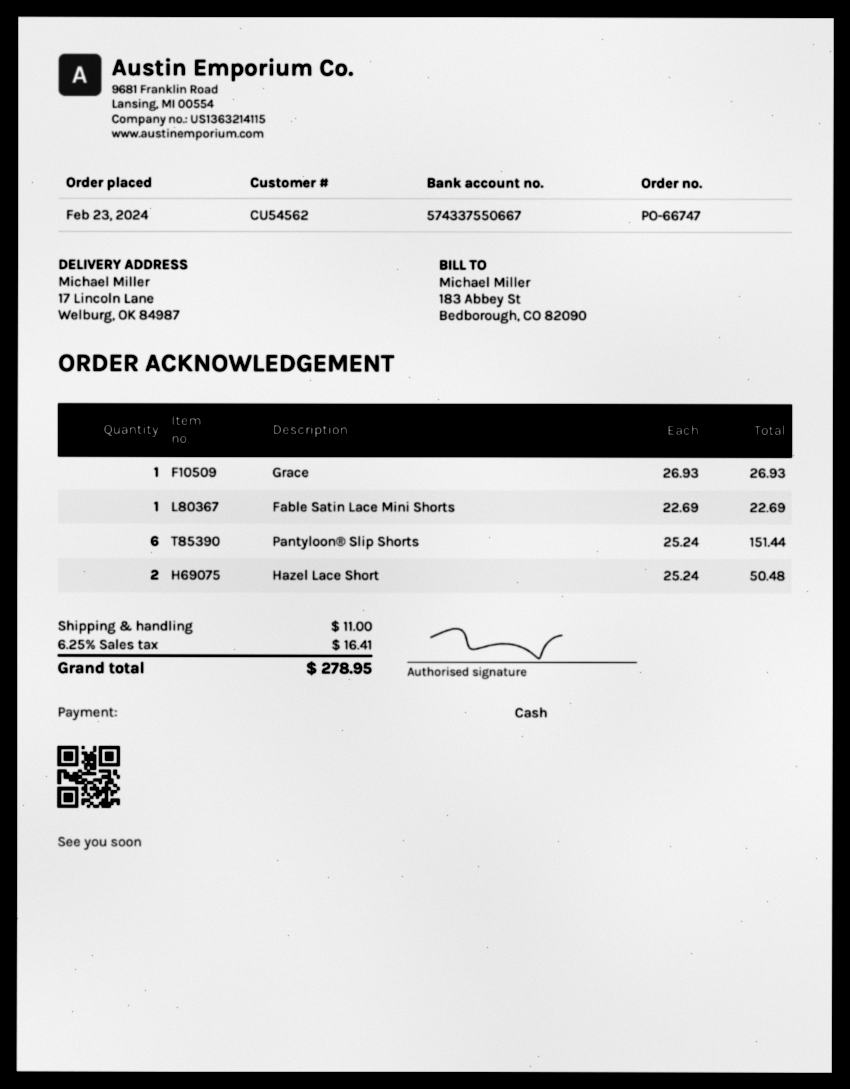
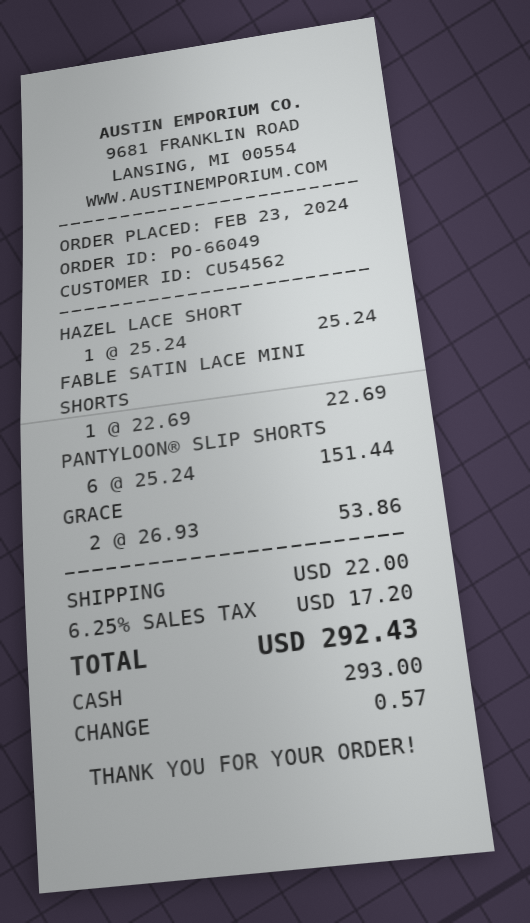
order number: PO-66747 -> PO-66049
Grace: 1 x 26.93 = 26.93 -> 2 x 26.93 = 53.86
Hazel Lace Short: 2 x 25.24 = 50.48 -> 1 x 25.24 = 25.24
shipping: 11.00 -> 22.00
tax: 6.25% = 16.41 -> 6.25% = 17.20
total: 278.95 -> 292.43

